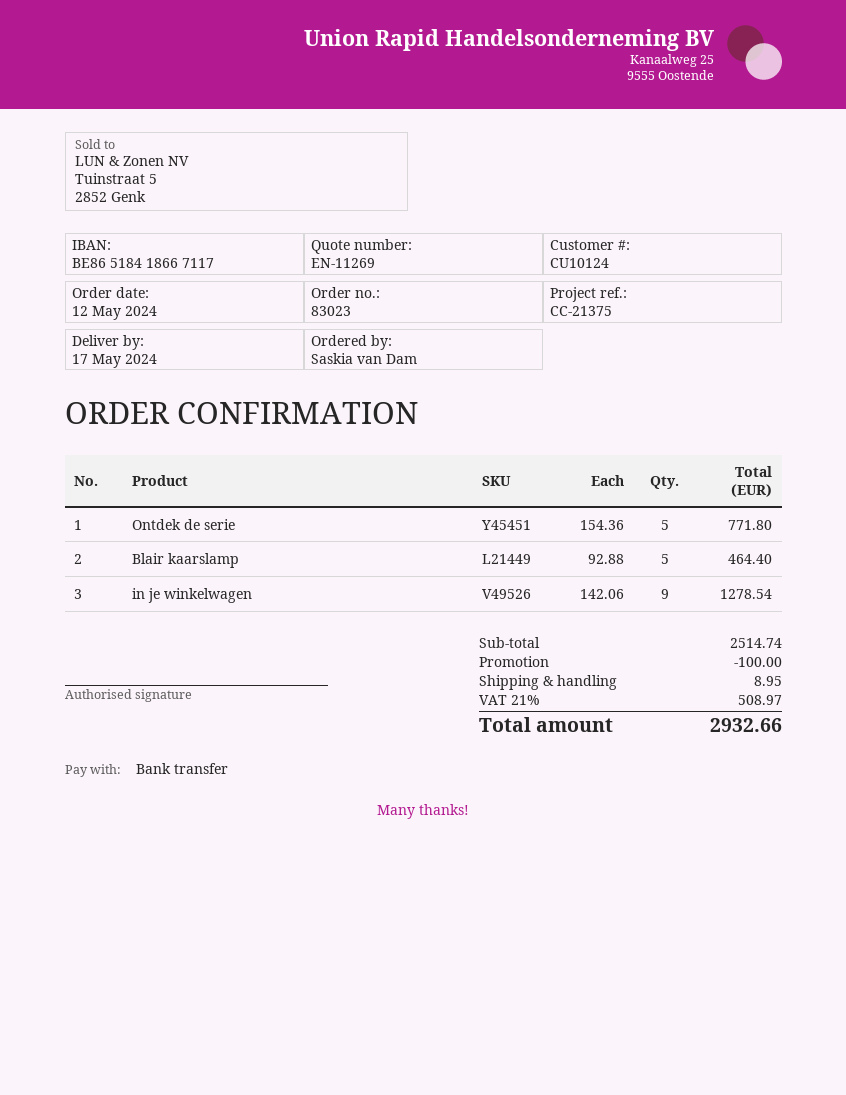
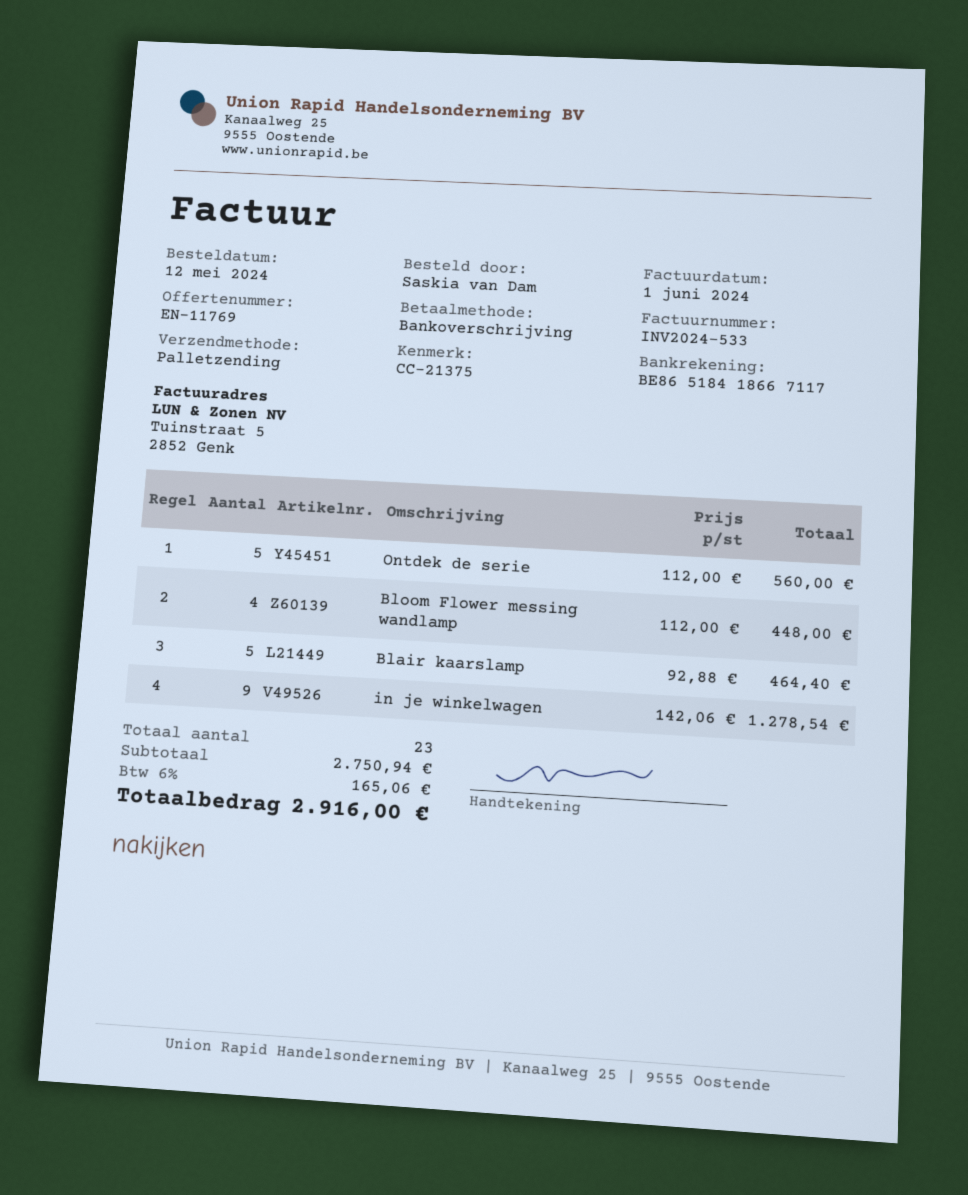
quote number: EN-11269 -> EN-11769
Ontdek de serie: 5 x 154.36 = 771.80 -> 5 x 112.00 = 560.00
Bloom Flower messing wandlamp: none -> 4 x 112.00 = 448.00
subtotal: 2514.74 -> 2750.94
discount: 100.00 -> none
shipping: 8.95 -> none
tax: 21% = 508.97 -> 6% = 165.06
total: 2932.66 -> 2916.00

